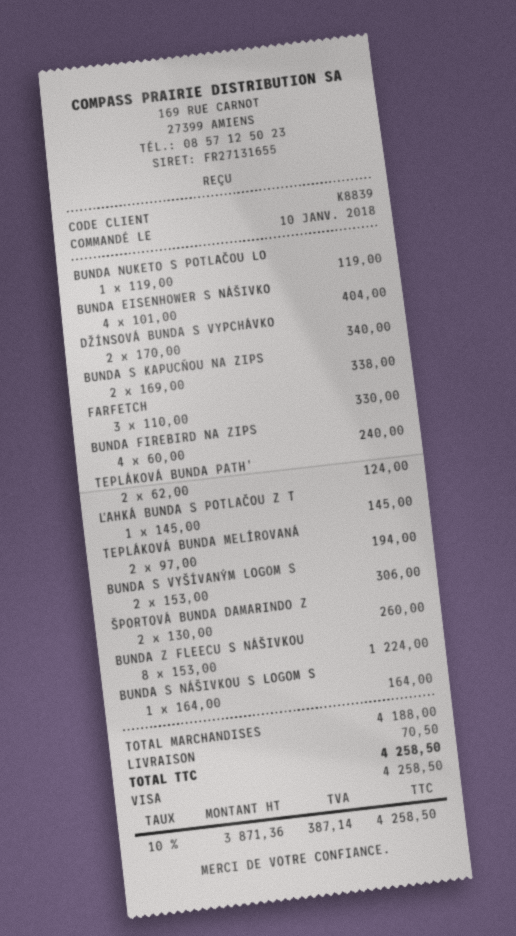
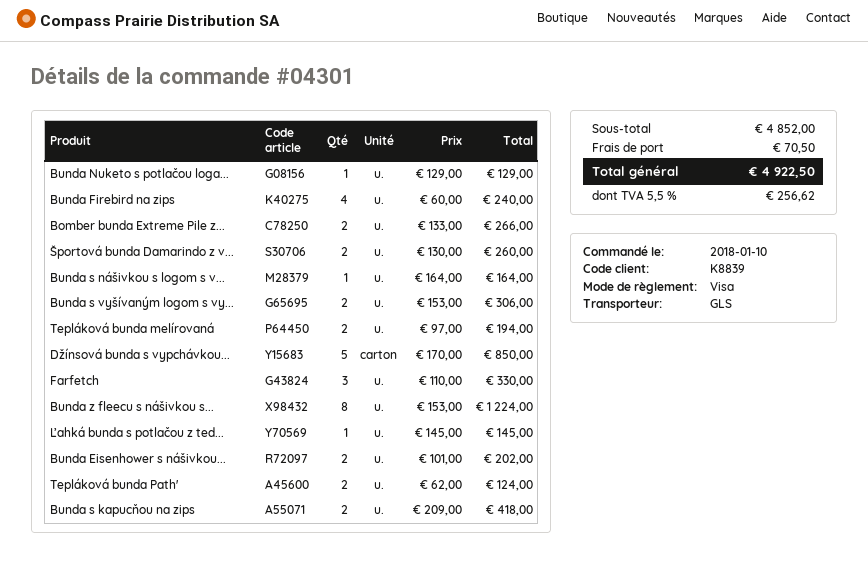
BUNDA NUKETO S POTLAČOU LO: 1 x 119.00 = 119.00 -> 1 x 129.00 = 129.00
BUNDA EISENHOWER S NÁŠIVKO: 4 x 101.00 = 404.00 -> 2 x 101.00 = 202.00
DŽÍNSOVÁ BUNDA S VYPCHÁVKO: 2 x 170.00 = 340.00 -> 5 x 170.00 = 850.00
BUNDA S KAPUCŇOU NA ZIPS: 2 x 169.00 = 338.00 -> 2 x 209.00 = 418.00
Bomber bunda Extreme Pile z...: none -> 2 x 133.00 = 266.00
subtotal: 4188.00 -> 4852.00
tax: 10% = 387.14 -> 5.5% = 256.62
total: 4258.50 -> 4922.50

